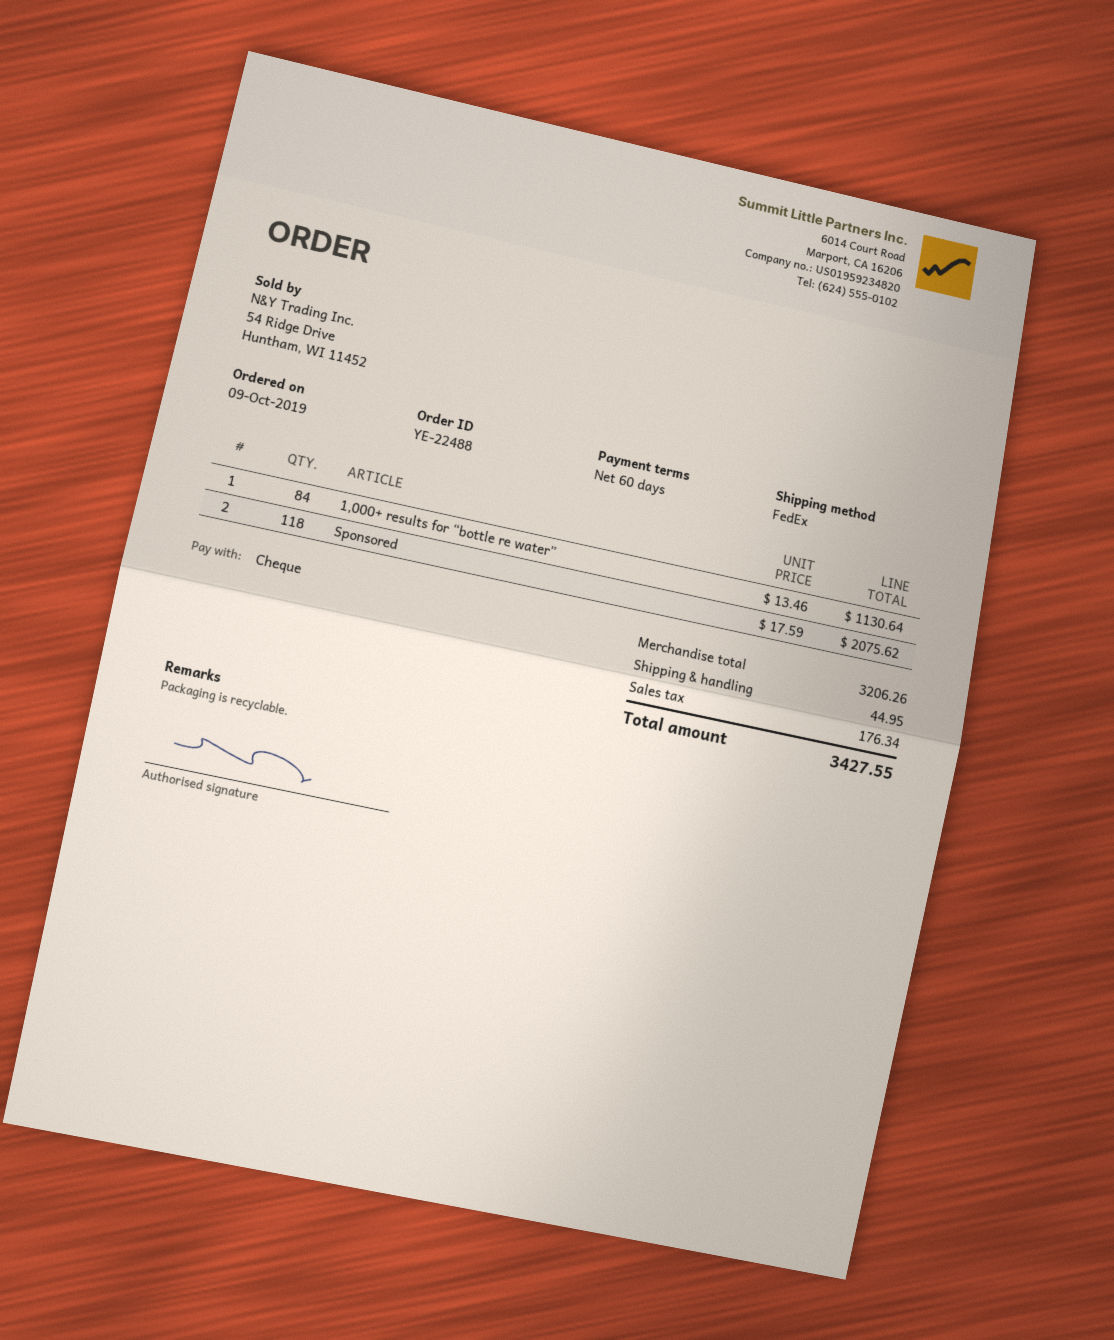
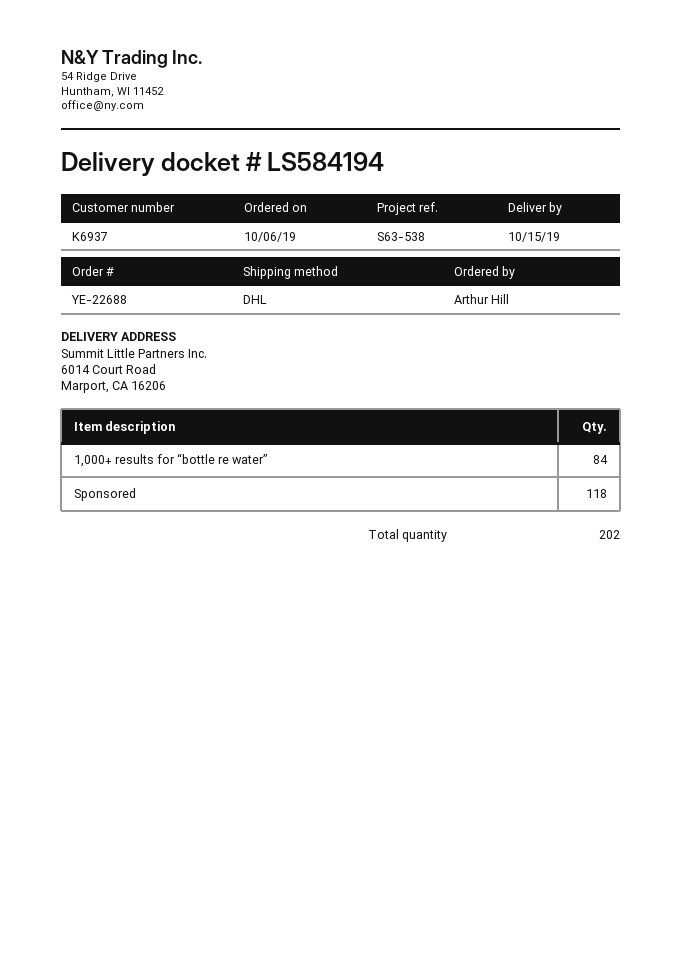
order number: YE-22488 -> YE-22688
order date: 2019-10-09 -> 2019-10-06
shipping method: FedEx -> DHL

